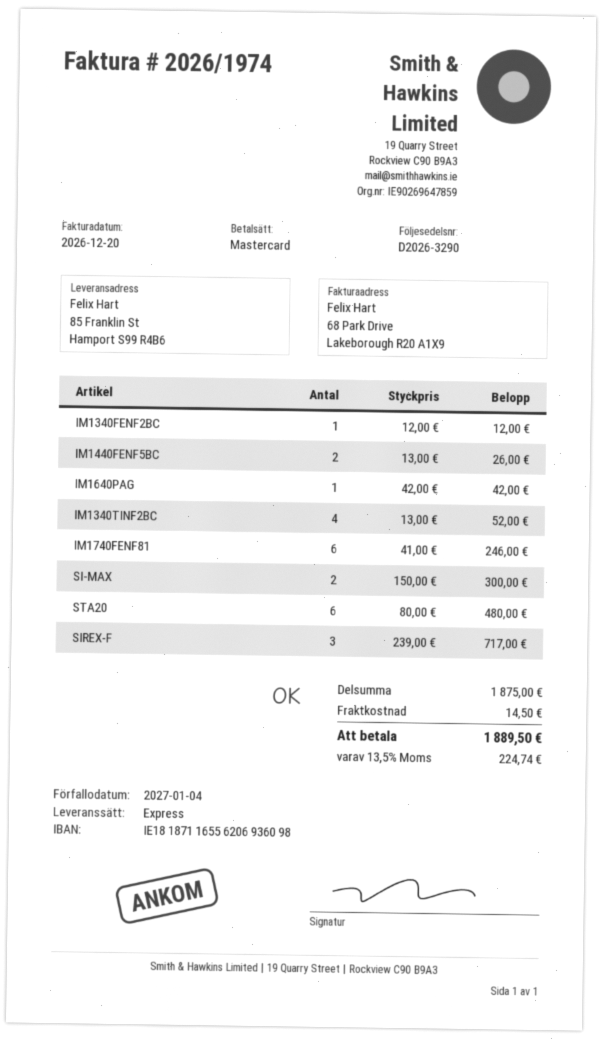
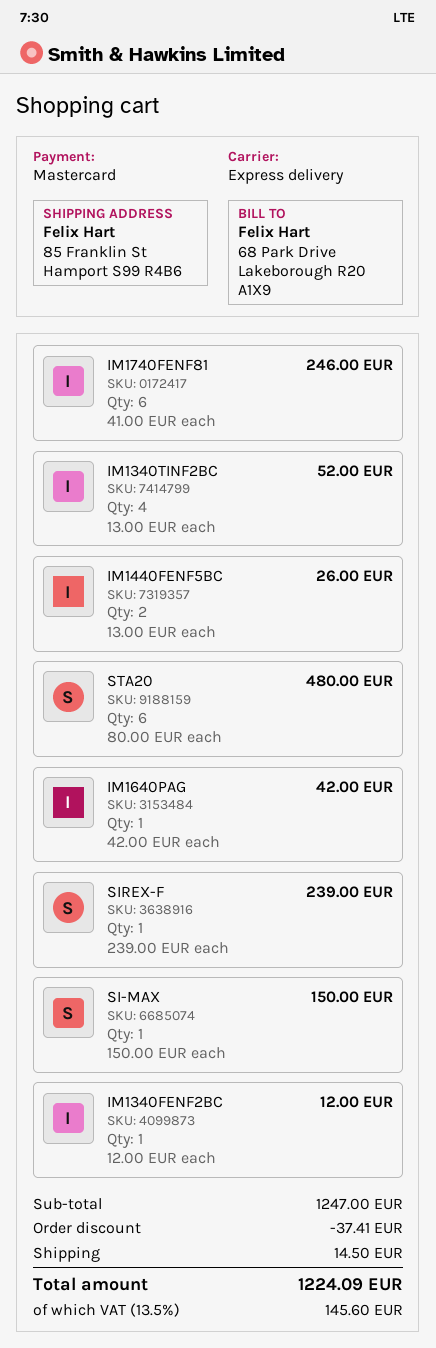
SI-MAX: 2 x 150.00 = 300.00 -> 1 x 150.00 = 150.00
SIREX-F: 3 x 239.00 = 717.00 -> 1 x 239.00 = 239.00
subtotal: 1875.00 -> 1247.00
discount: none -> 37.41
tax: 13.5% = 224.74 -> 13.5% = 145.60
total: 1889.50 -> 1224.09

